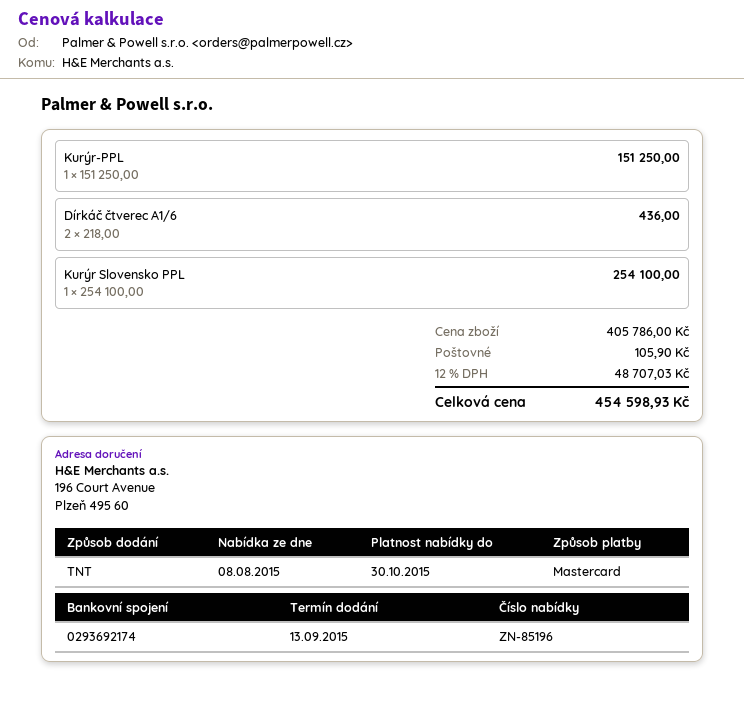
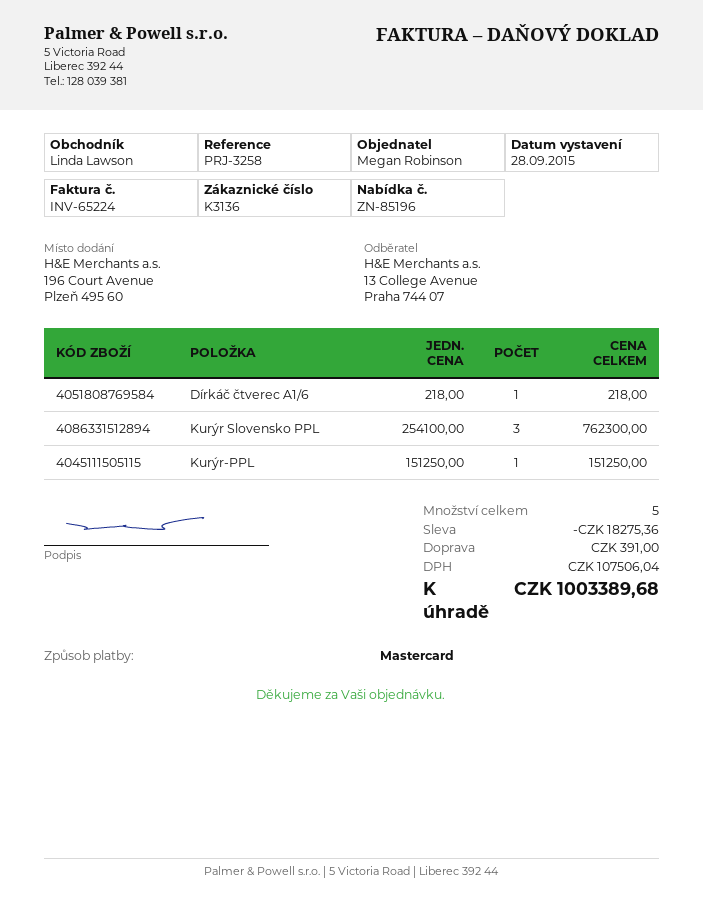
Dírkáč čtverec A1/6: 2 x 218.00 = 436.00 -> 1 x 218.00 = 218.00
Kurýr Slovensko PPL: 1 x 254100.00 = 254100.00 -> 3 x 254100.00 = 762300.00
discount: none -> 18275.36
shipping: 105.90 -> 391.00
tax: 48707.03 -> 107506.04
total: 454598.93 -> 1003389.68

